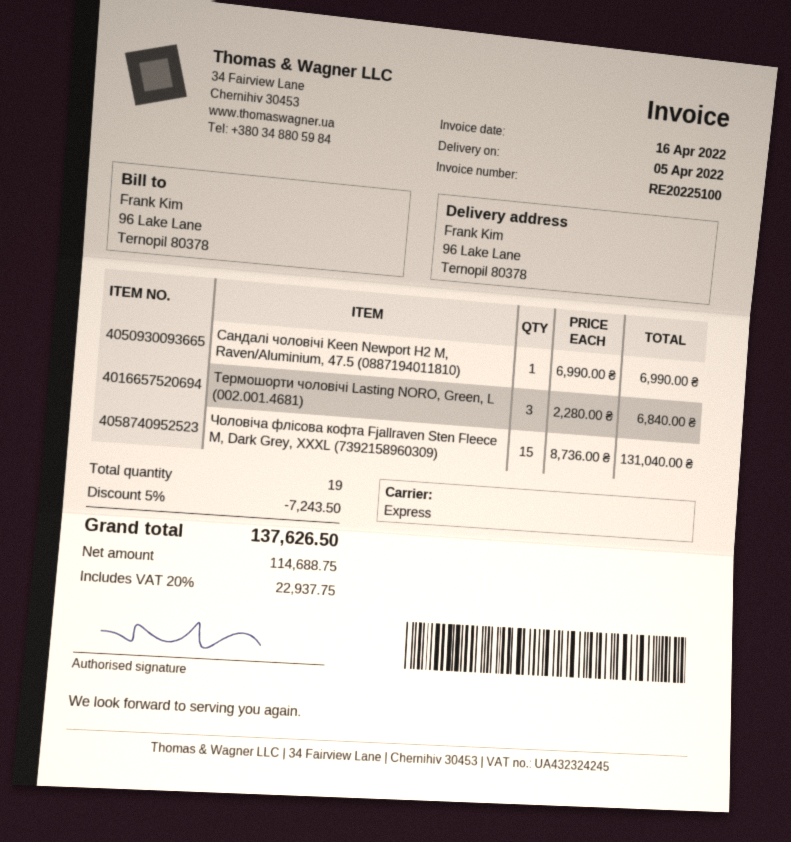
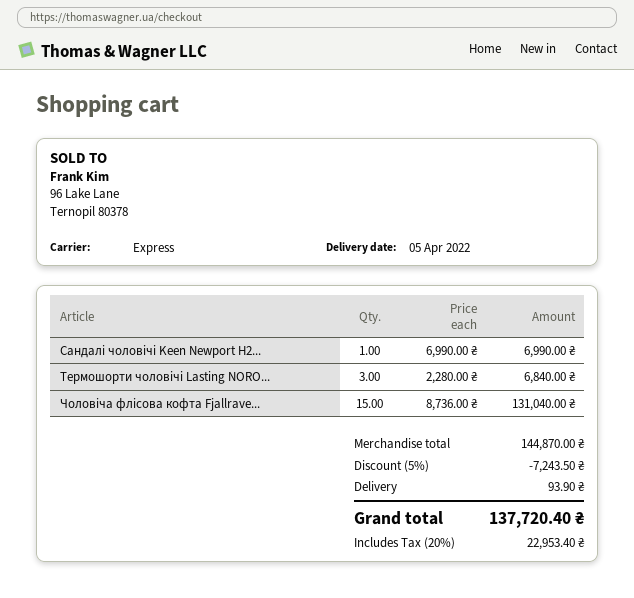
shipping: none -> 93.90
tax: 20% = 22937.75 -> 20% = 22953.40
total: 137626.50 -> 137720.40

